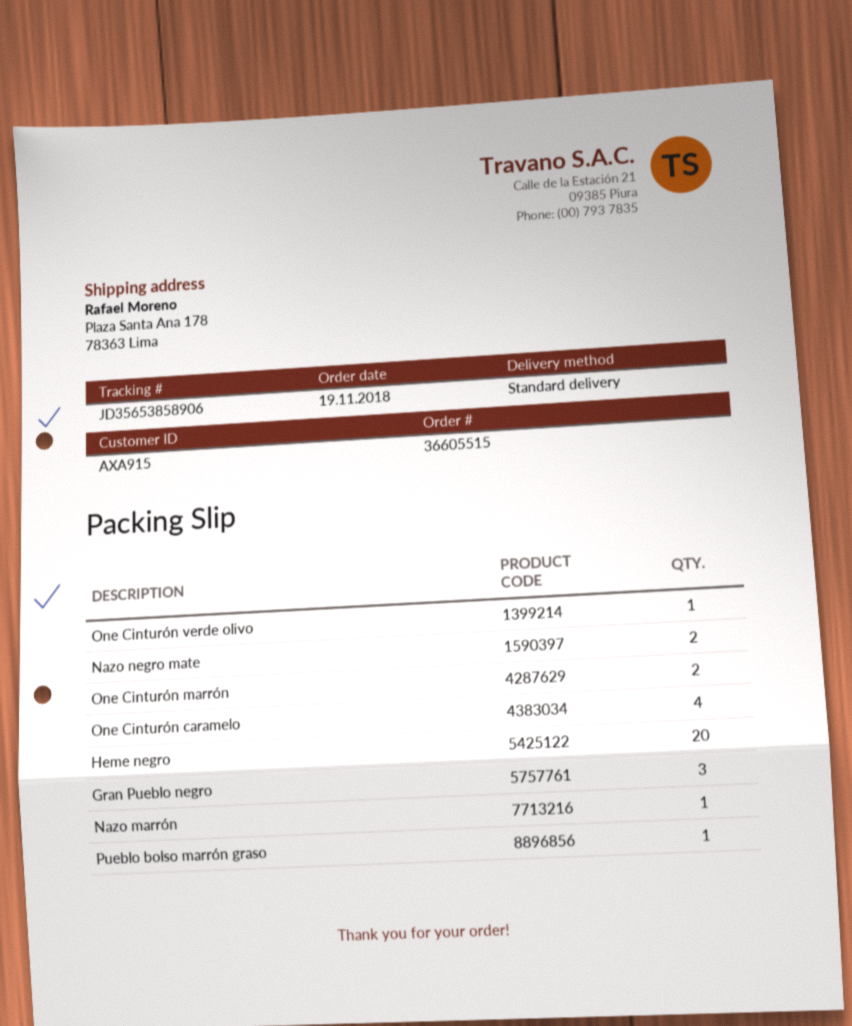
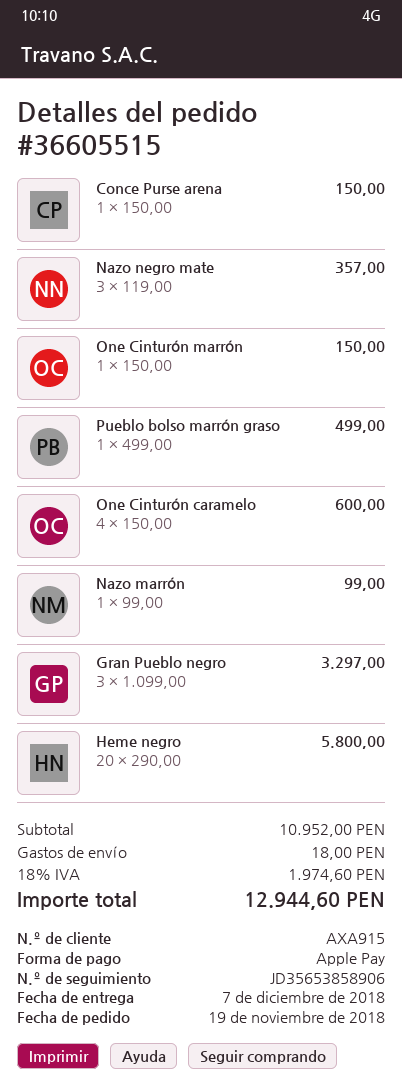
One Cinturón verde olivo: 1 -> none
Nazo negro mate: 2 -> 3
One Cinturón marrón: 2 -> 1
Conce Purse arena: none -> 1

